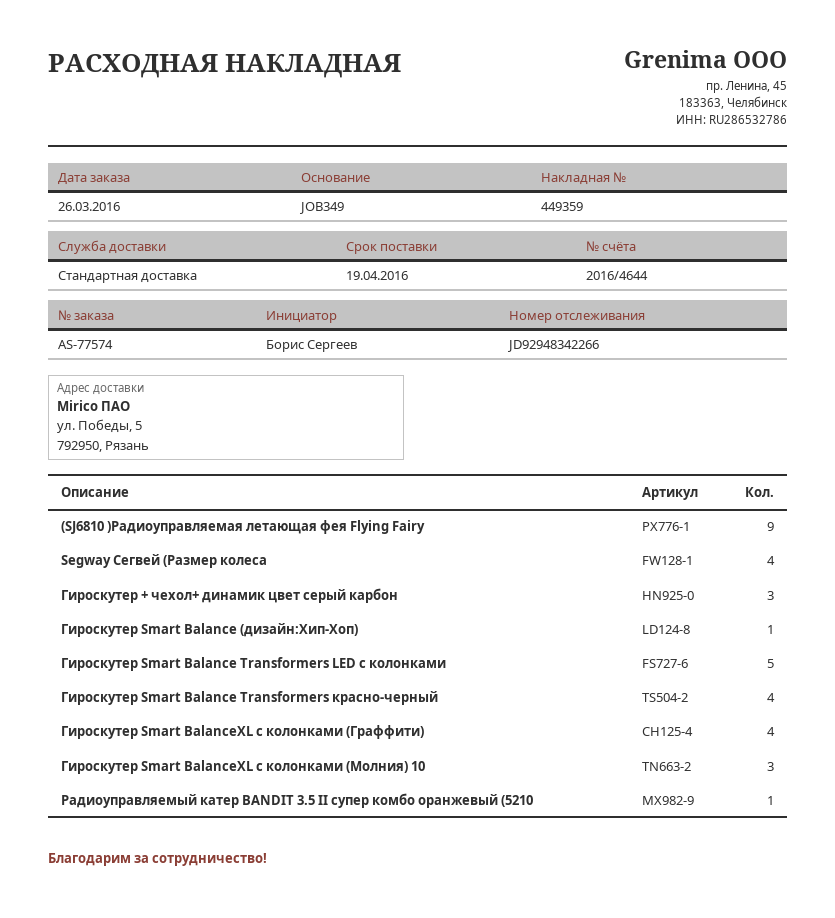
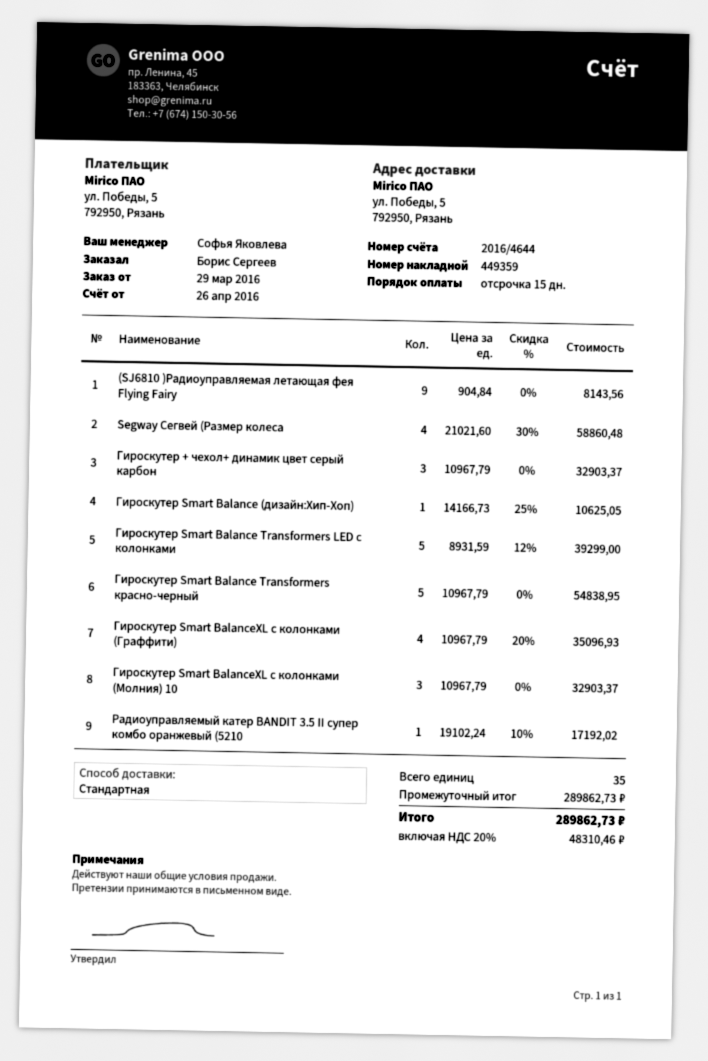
order date: 2016-03-26 -> 2016-03-29
Гироскутер Smart Balance Transformers красно-черный: 4 -> 5

